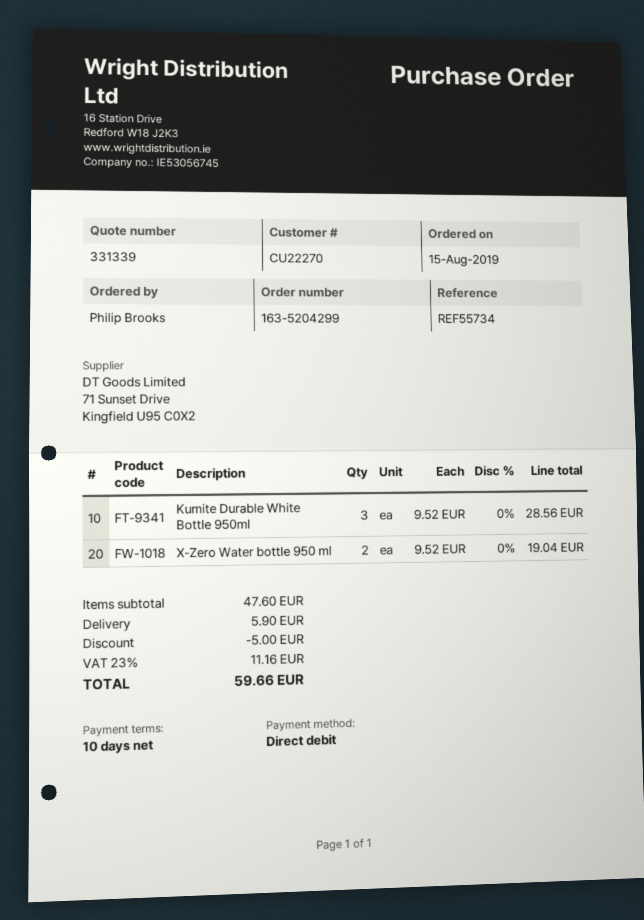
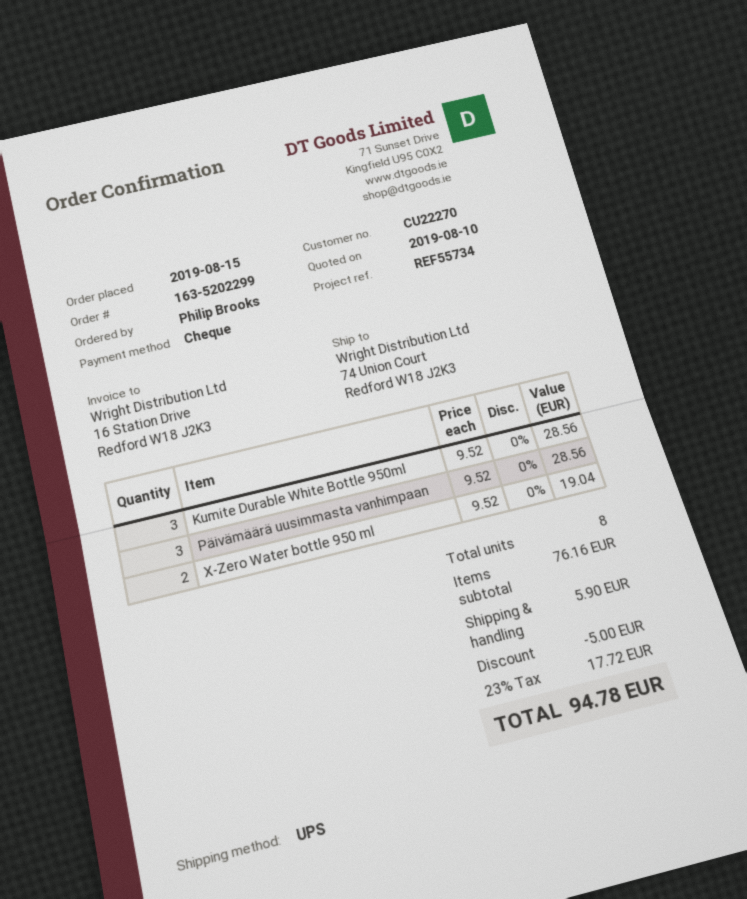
order number: 163-5204299 -> 163-5202299
payment method: direct debit -> cheque
Päivämäärä uusimmasta vanhimpaan: none -> 3 x 9.52 = 28.56
subtotal: 47.60 -> 76.16
tax: 23% = 11.16 -> 23% = 17.72
total: 59.66 -> 94.78

